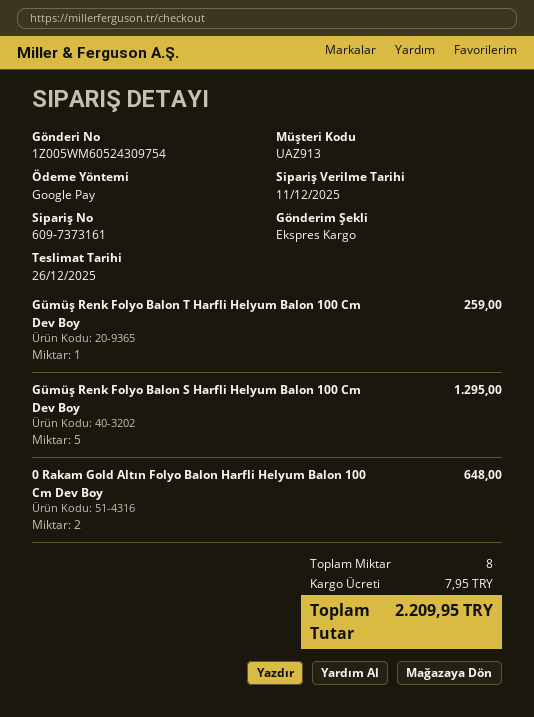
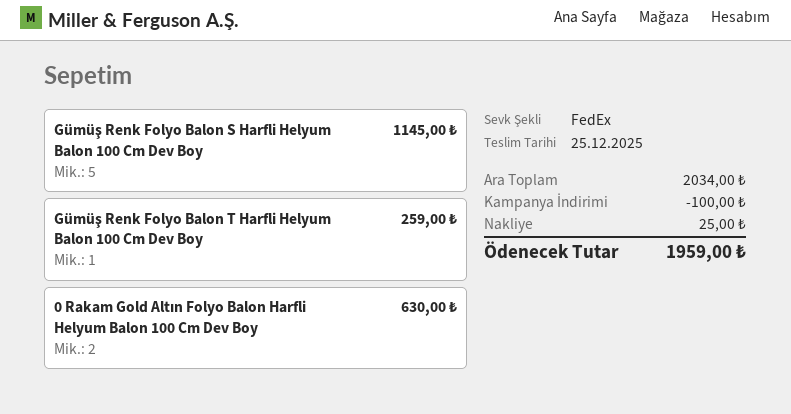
delivery date: 2025-12-26 -> 2025-12-25
shipping method: express -> FedEx
Gümüş Renk Folyo Balon S Harfli Helyum Balon 100 Cm Dev Boy: 5 for 1295.00 -> 5 for 1145.00
0 Rakam Gold Altın Folyo Balon Harfli Helyum Balon 100 Cm Dev Boy: 2 for 648.00 -> 2 for 630.00
discount: none -> 100.00
shipping: 7.95 -> 25.00
total: 2209.95 -> 1959.00

